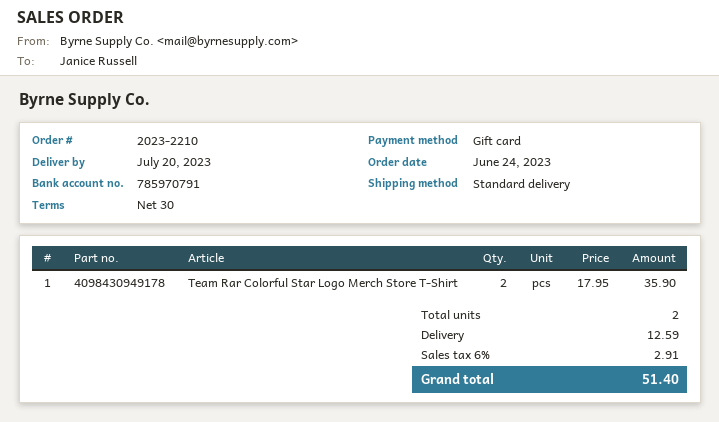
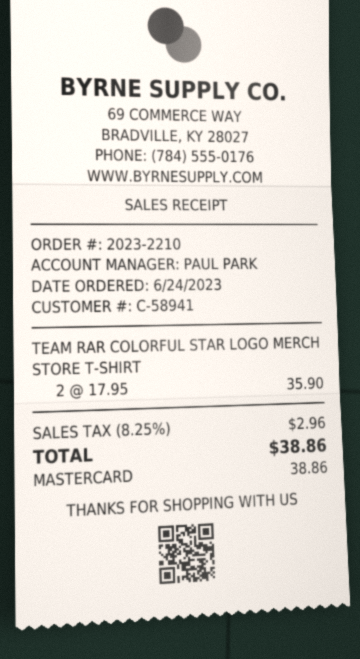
payment method: gift card -> Mastercard
shipping: 12.59 -> none
tax: 6% = 2.91 -> 8.25% = 2.96
total: 51.40 -> 38.86

